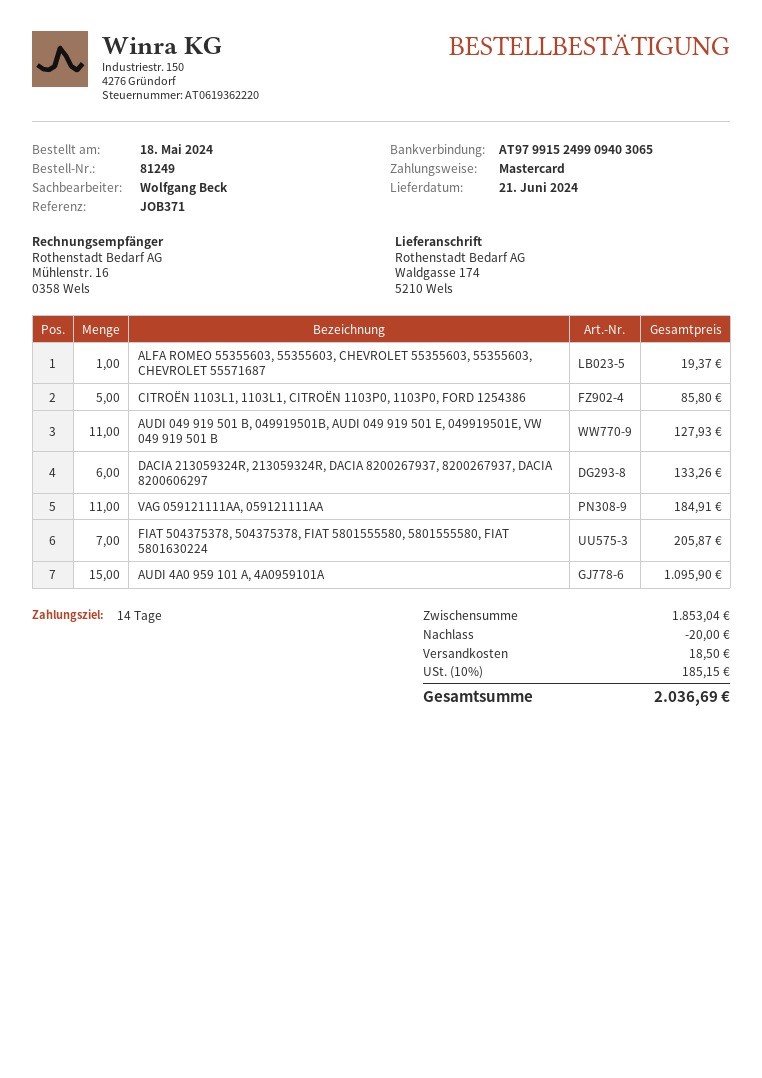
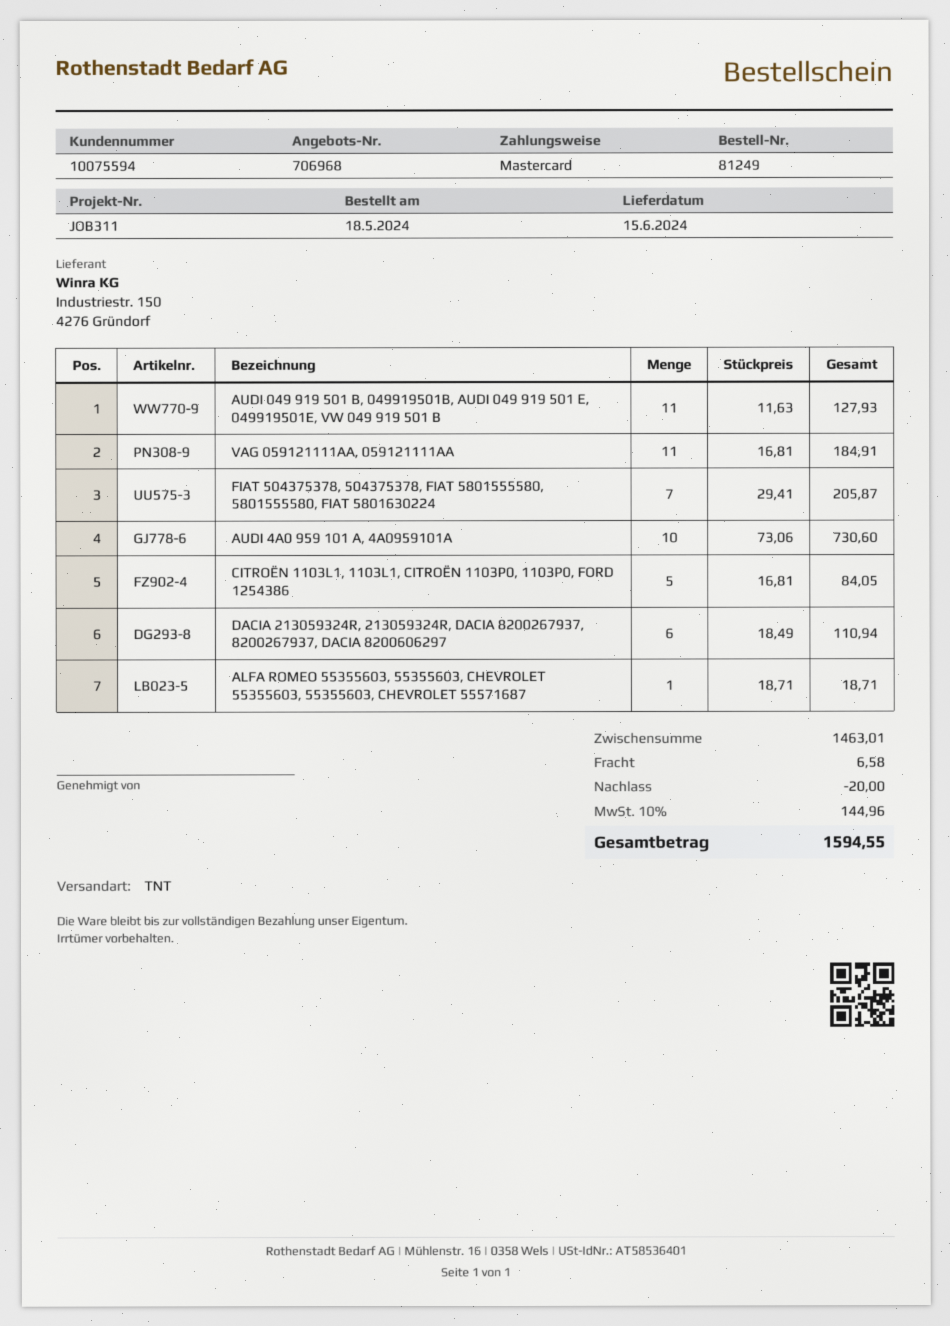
delivery date: 2024-06-21 -> 2024-06-15
reference: JOB371 -> JOB311
ALFA ROMEO 55355603, 55355603, CHEVROLET 55355603, 55355603, CHEVROLET 55571687: 1 for 19.37 -> 1 for 18.71
CITROËN 1103L1, 1103L1, CITROËN 1103P0, 1103P0, FORD 1254386: 5 for 85.80 -> 5 for 84.05
DACIA 213059324R, 213059324R, DACIA 8200267937, 8200267937, DACIA 8200606297: 6 for 133.26 -> 6 for 110.94
AUDI 4A0 959 101 A, 4A0959101A: 15 for 1095.90 -> 10 for 730.60
subtotal: 1853.04 -> 1463.01
shipping: 18.50 -> 6.58
tax: 10% = 185.15 -> 10% = 144.96
total: 2036.69 -> 1594.55

